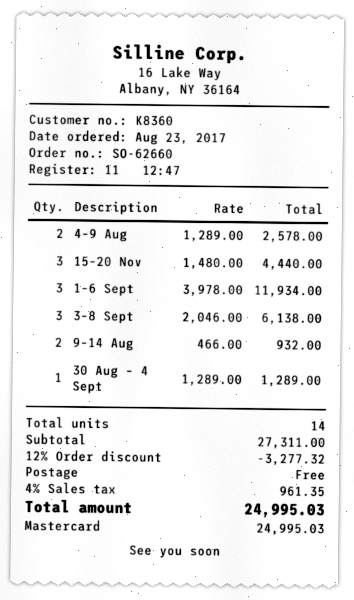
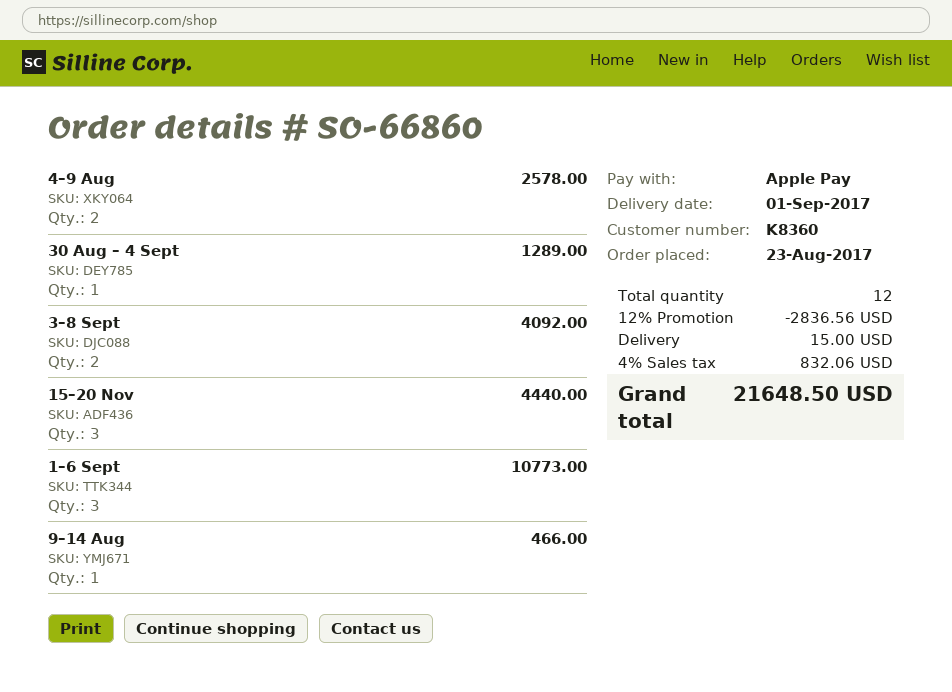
order number: SO-62660 -> SO-66860
payment method: Mastercard -> Apple Pay
1–6 Sept: 3 for 11934.00 -> 3 for 10773.00
3–8 Sept: 3 for 6138.00 -> 2 for 4092.00
9–14 Aug: 2 for 932.00 -> 1 for 466.00
total quantity: 14 -> 12
discount: 12% = 3277.32 -> 12% = 2836.56
shipping: 0.00 -> 15.00
tax: 4% = 961.35 -> 4% = 832.06
total: 24995.03 -> 21648.50

